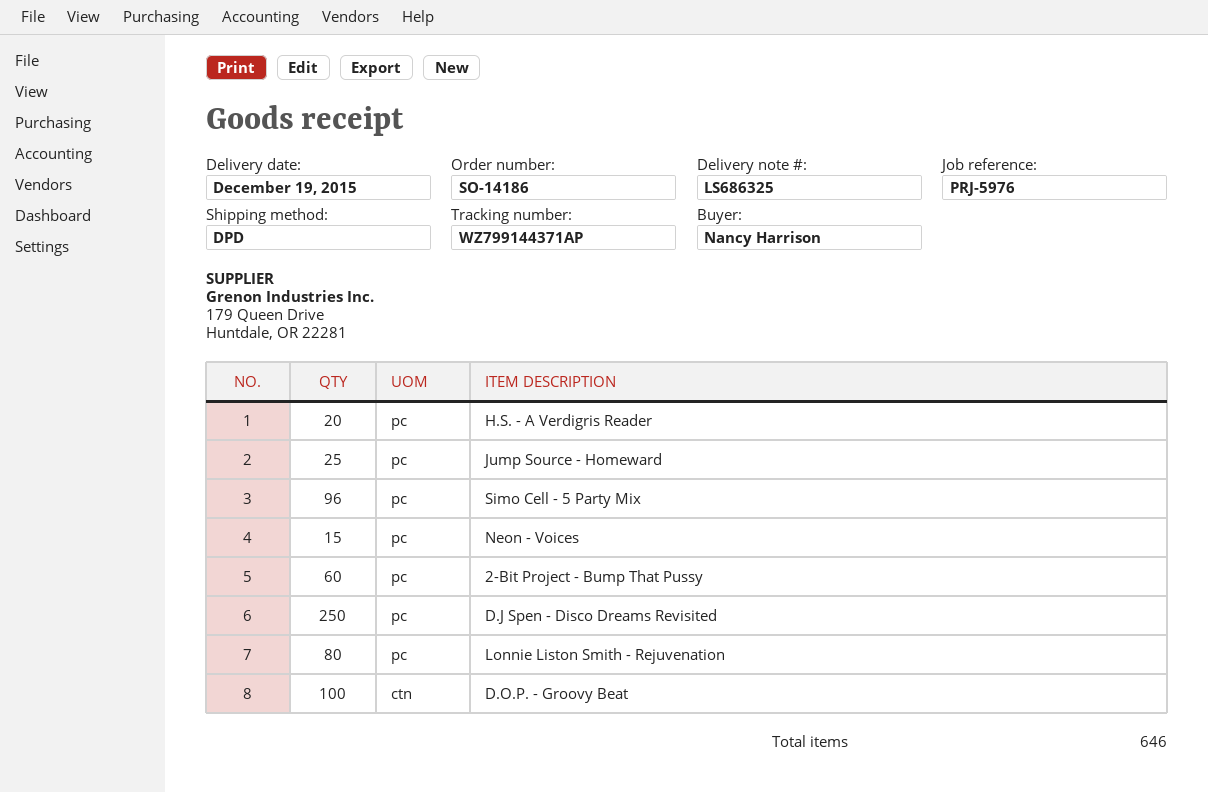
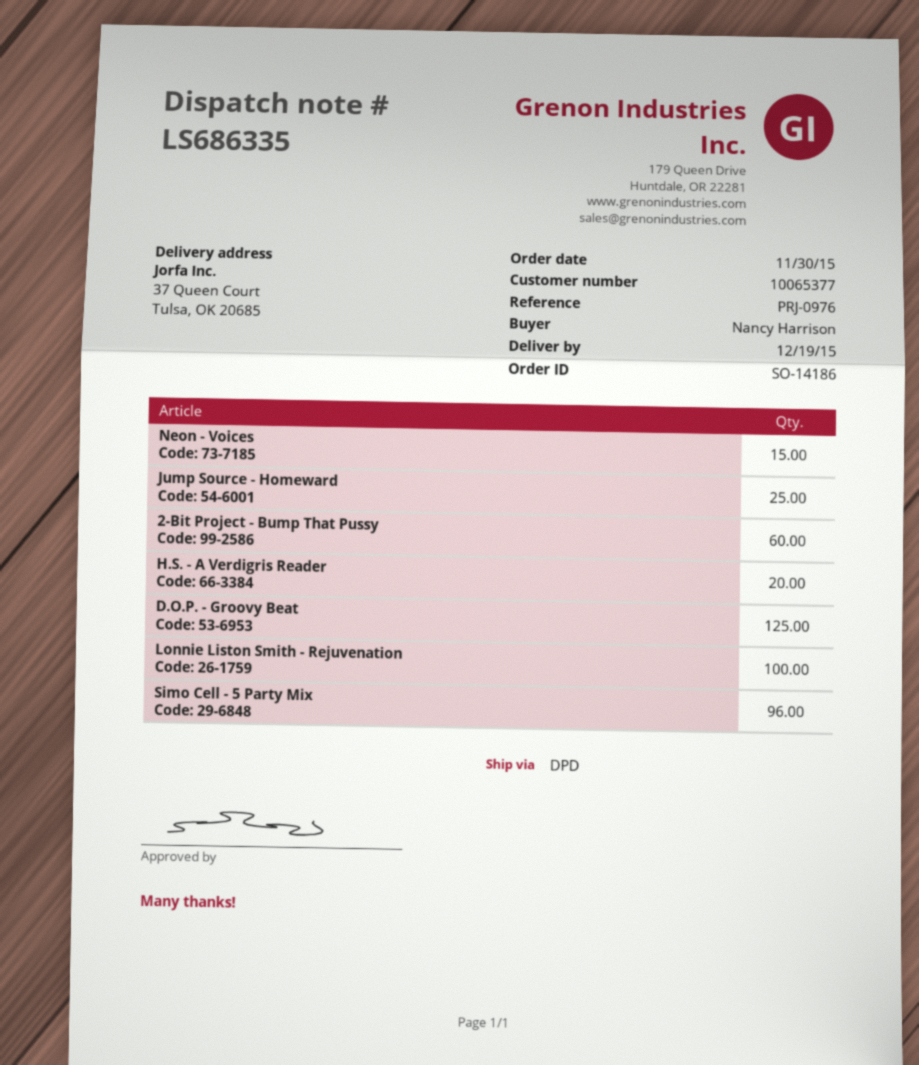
delivery note number: LS686325 -> LS686335
reference: PRJ-5976 -> PRJ-0976
D.J Spen - Disco Dreams Revisited: 250 -> none
Lonnie Liston Smith - Rejuvenation: 80 -> 100
D.O.P. - Groovy Beat: 100 -> 125

